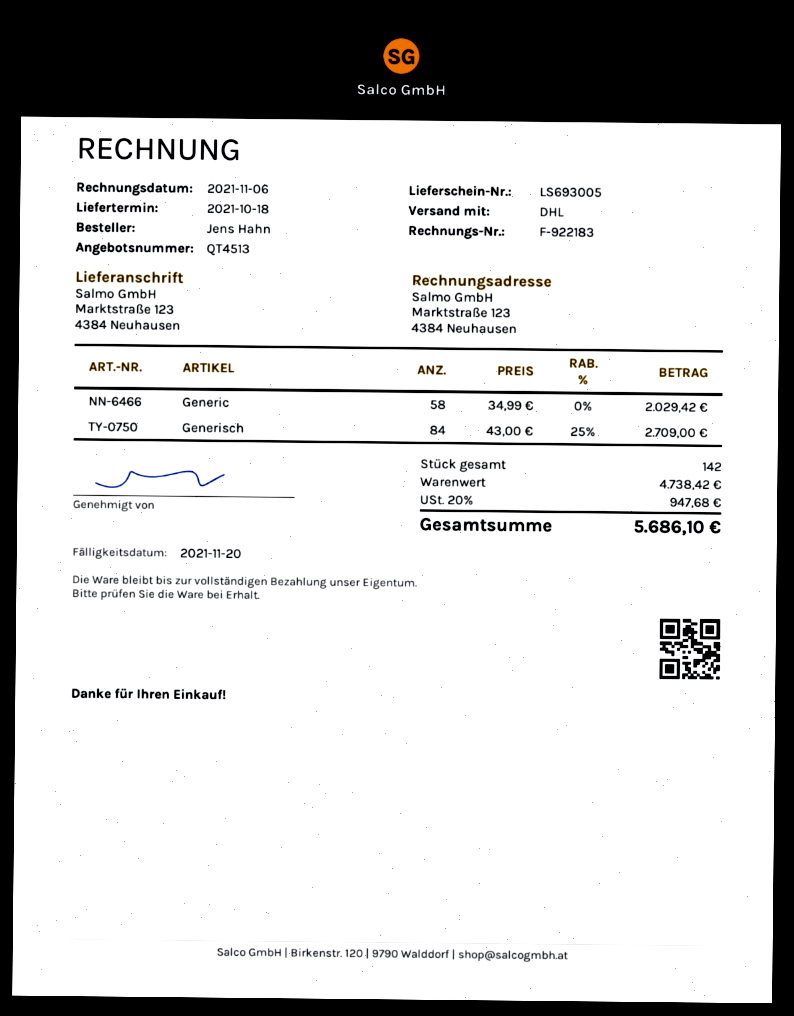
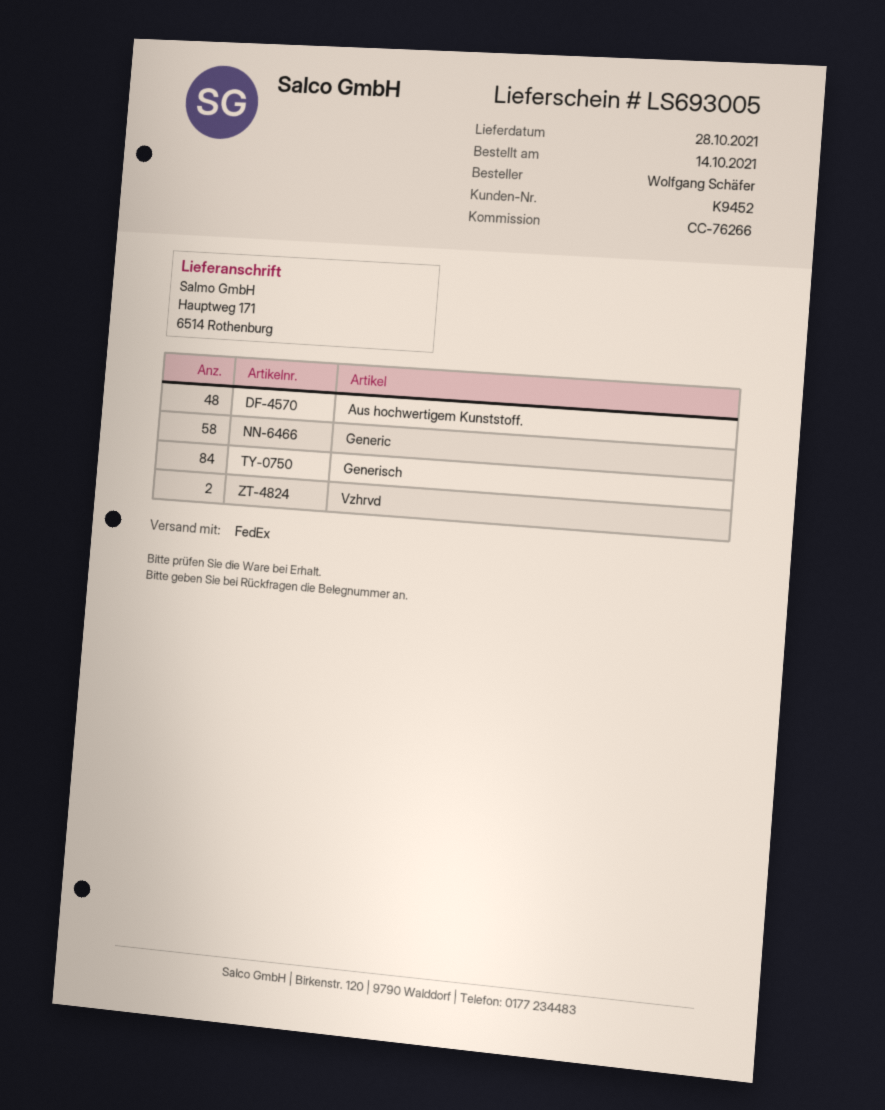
delivery date: 2021-10-18 -> 2021-10-28
ordered by: Jens Hahn -> Wolfgang Schäfer
shipping method: DHL -> FedEx
ship to: Marktstraße 123, 4384 Neuhausen -> Hauptweg 171, 6514 Rothenburg
Aus hochwertigem Kunststoff.: none -> 48
Vzhrvd: none -> 2

